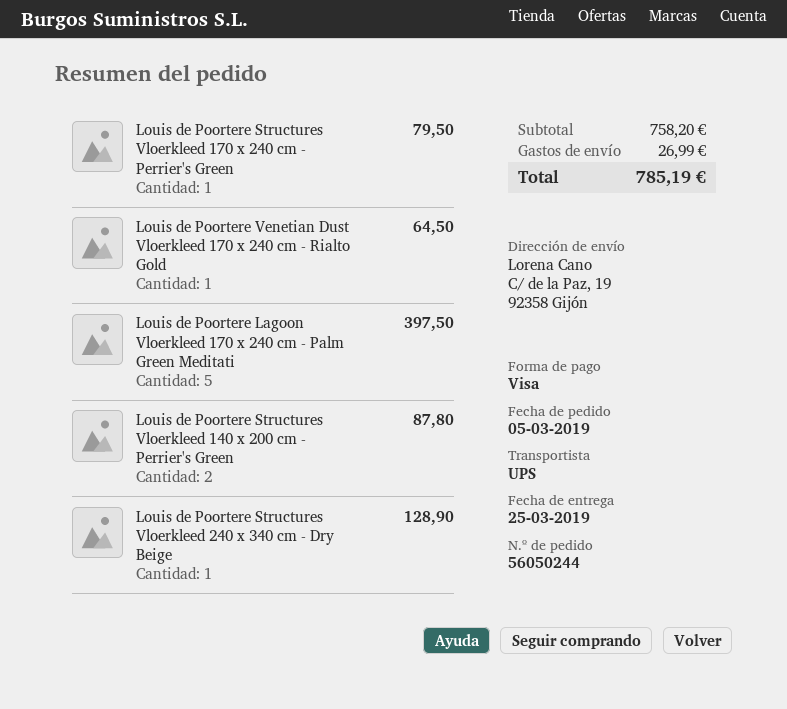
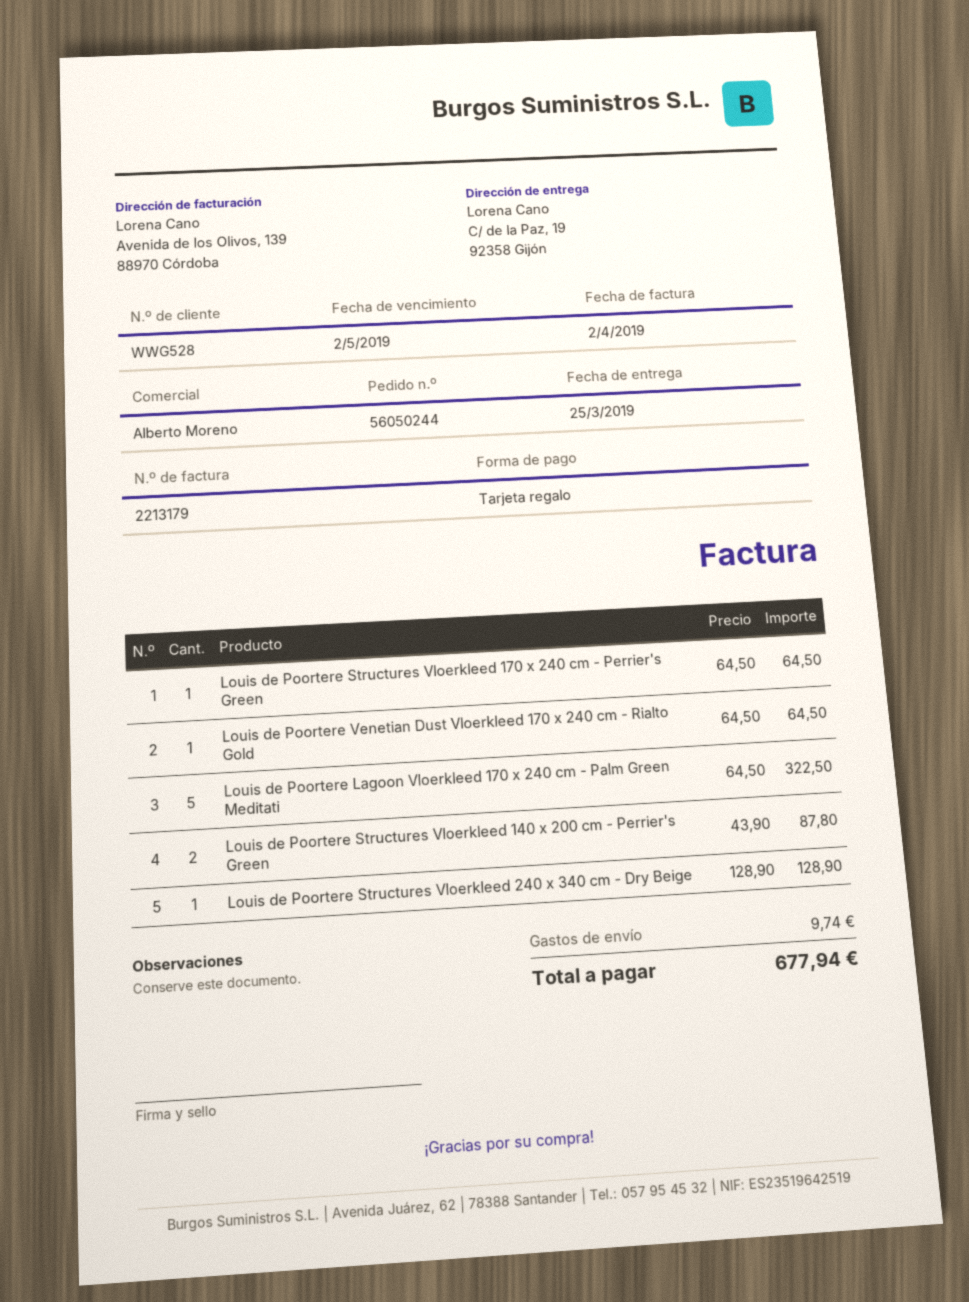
payment method: Visa -> gift card
Louis de Poortere Structures Vloerkleed 170 x 240 cm - Perrier's Green: 1 for 79.50 -> 1 for 64.50
Louis de Poortere Lagoon Vloerkleed 170 x 240 cm - Palm Green Meditati: 5 for 397.50 -> 5 for 322.50
shipping: 26.99 -> 9.74
total: 785.19 -> 677.94

